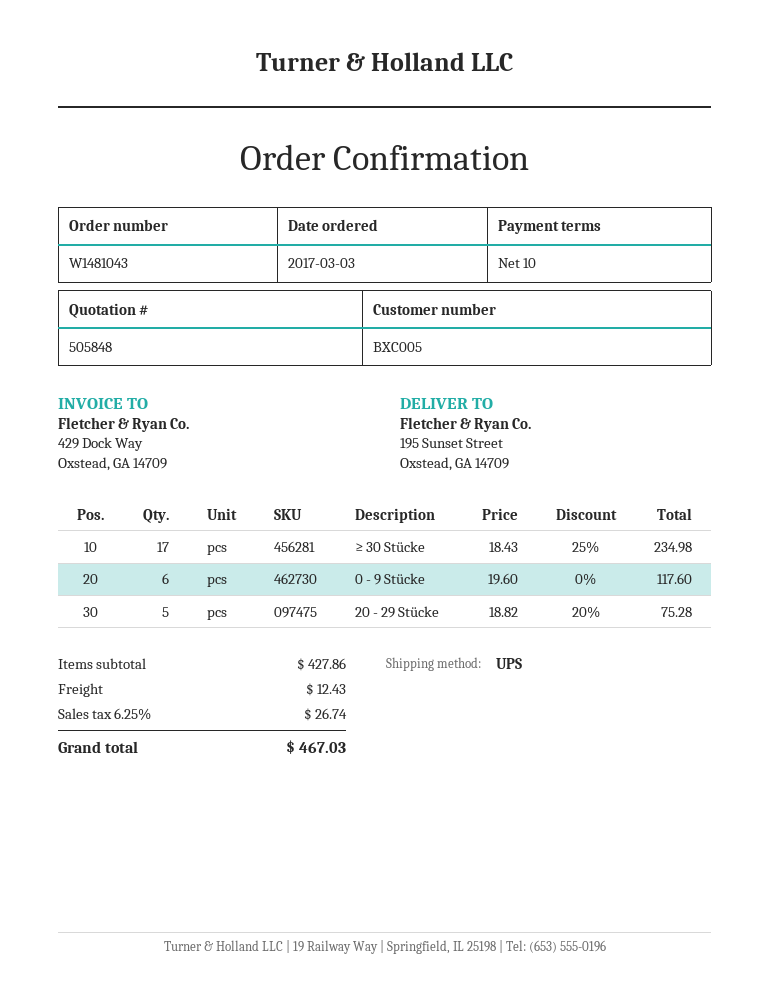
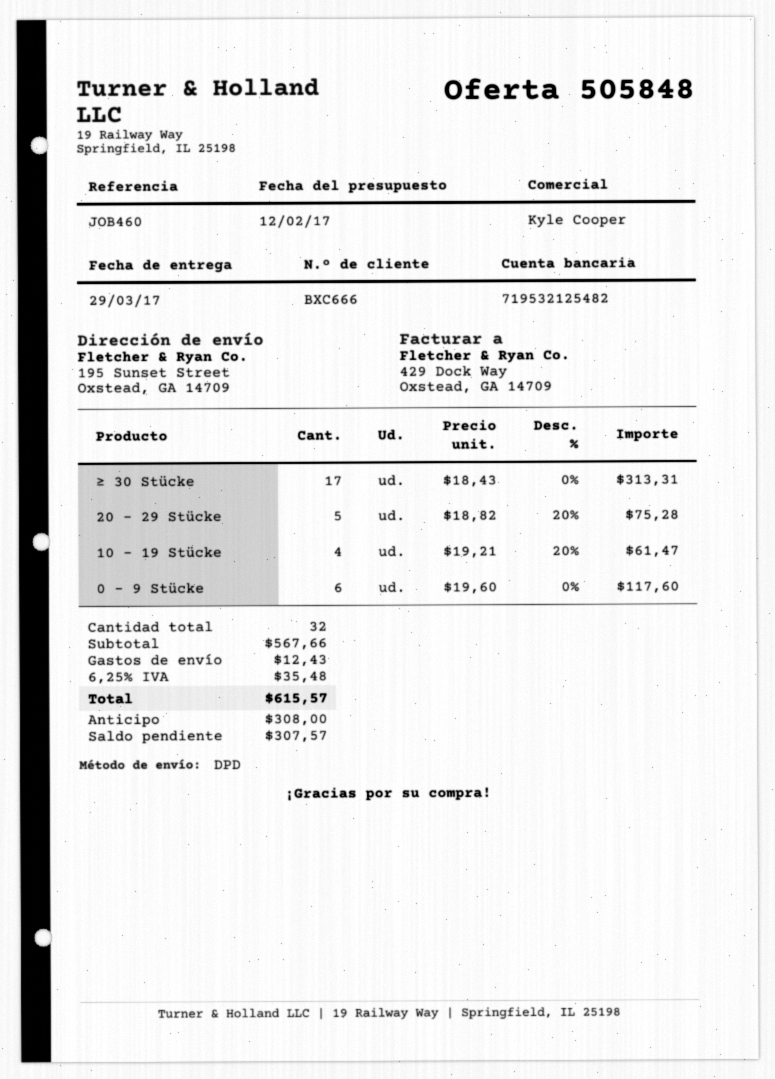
customer number: BXC005 -> BXC666
shipping method: UPS -> DPD
≥ 30 Stücke: 17 x 18.43 - 25% = 234.98 -> 17 x 18.43 = 313.31
10 - 19 Stücke: none -> 4 x 19.21 - 20% = 61.47
subtotal: 427.86 -> 567.66
tax: 6.25% = 26.74 -> 6.25% = 35.48
total: 467.03 -> 615.57

